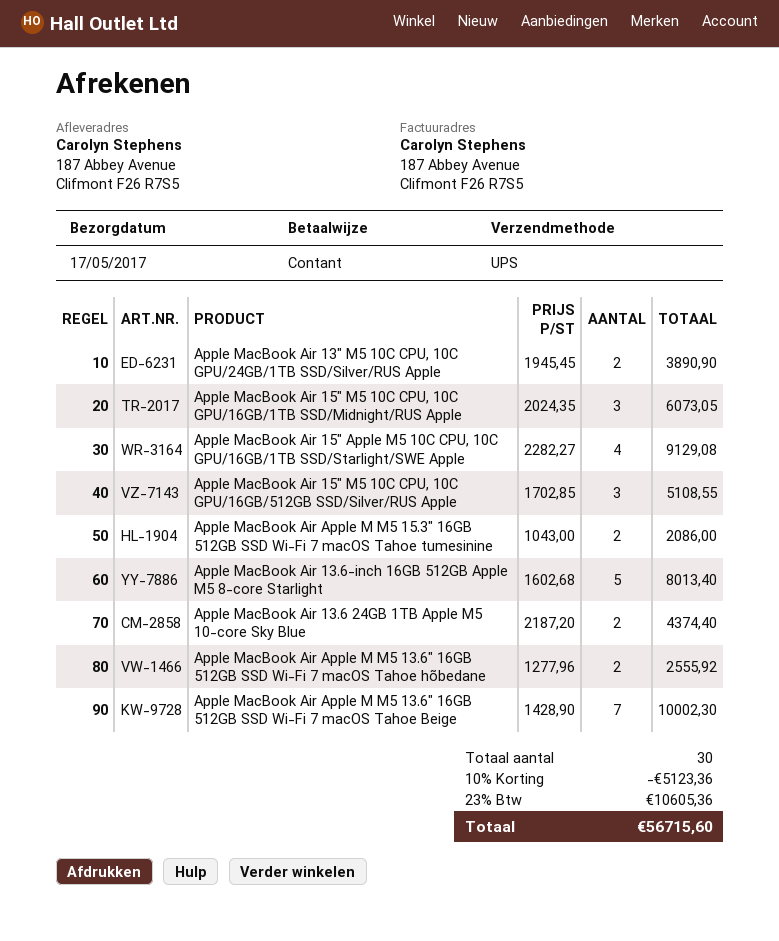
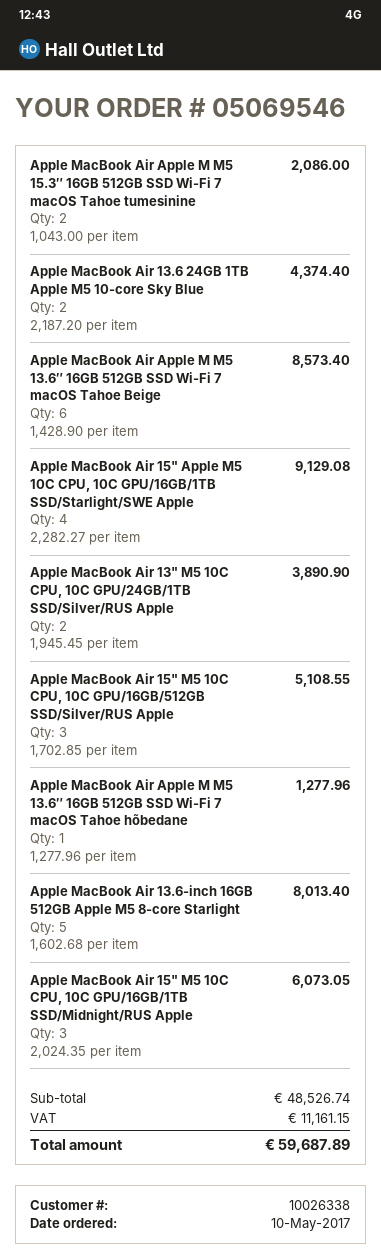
Apple MacBook Air Apple M M5 13.6″ 16GB 512GB SSD Wi-Fi 7 macOS Tahoe hõbedane: 2 x 1277.96 = 2555.92 -> 1 x 1277.96 = 1277.96
Apple MacBook Air Apple M M5 13.6″ 16GB 512GB SSD Wi-Fi 7 macOS Tahoe Beige: 7 x 1428.90 = 10002.30 -> 6 x 1428.90 = 8573.40
discount: 10% = 5123.36 -> none
tax: 10605.36 -> 11161.15
total: 56715.60 -> 59687.89

